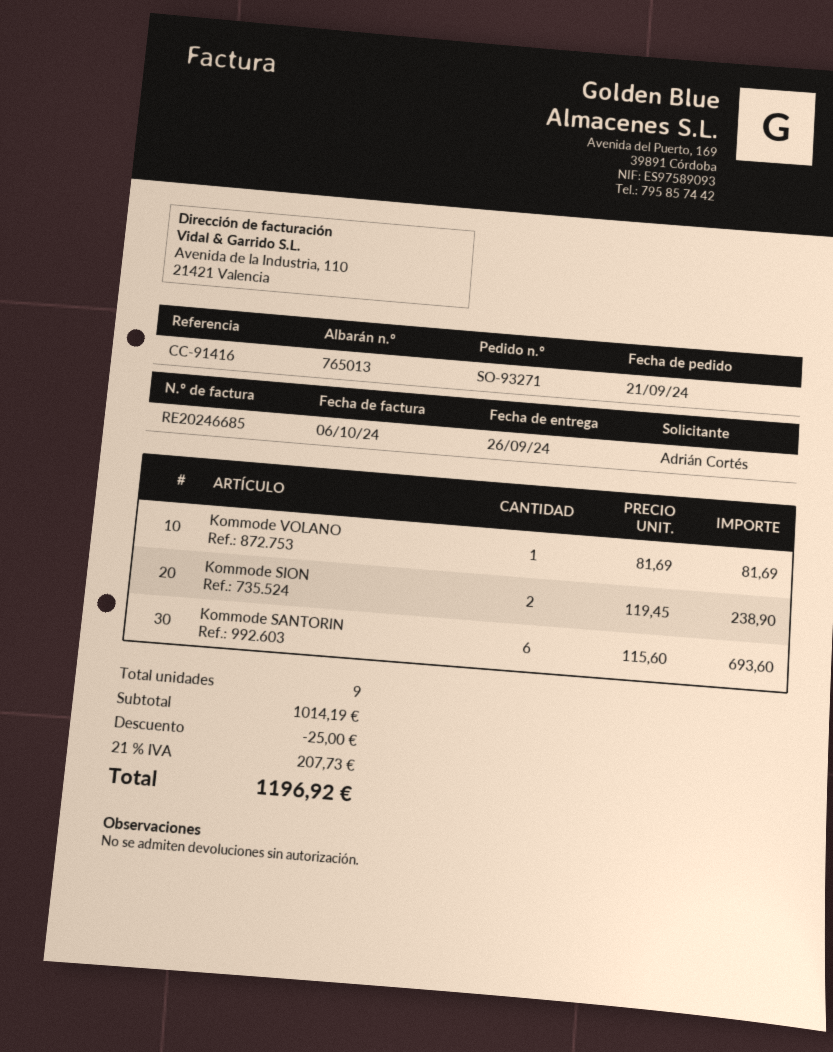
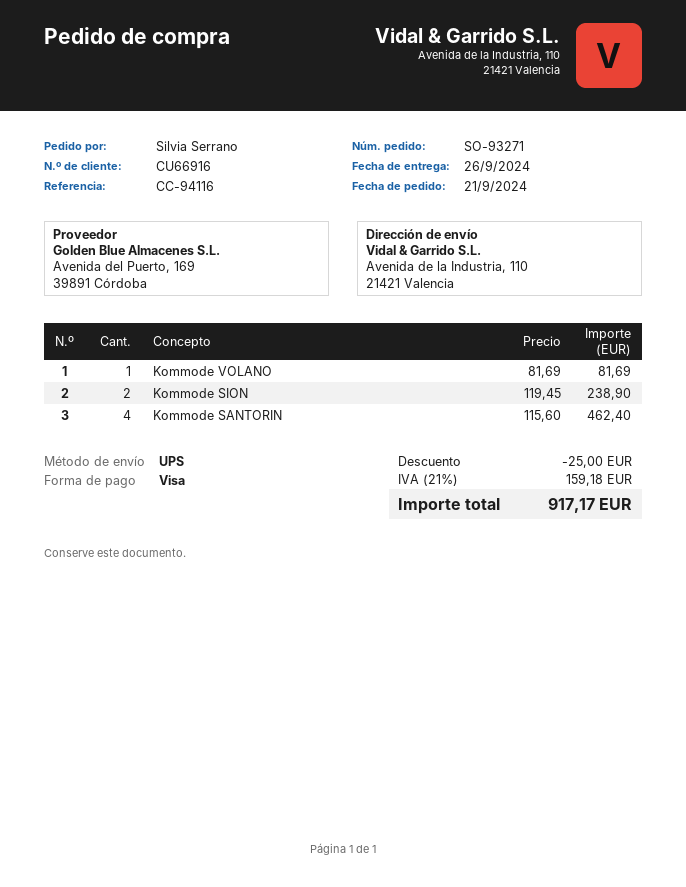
reference: CC-91416 -> CC-94116
ordered by: Adrián Cortés -> Silvia Serrano
Kommode SANTORIN: 6 x 115.60 = 693.60 -> 4 x 115.60 = 462.40
tax: 21% = 207.73 -> 21% = 159.18
total: 1196.92 -> 917.17

